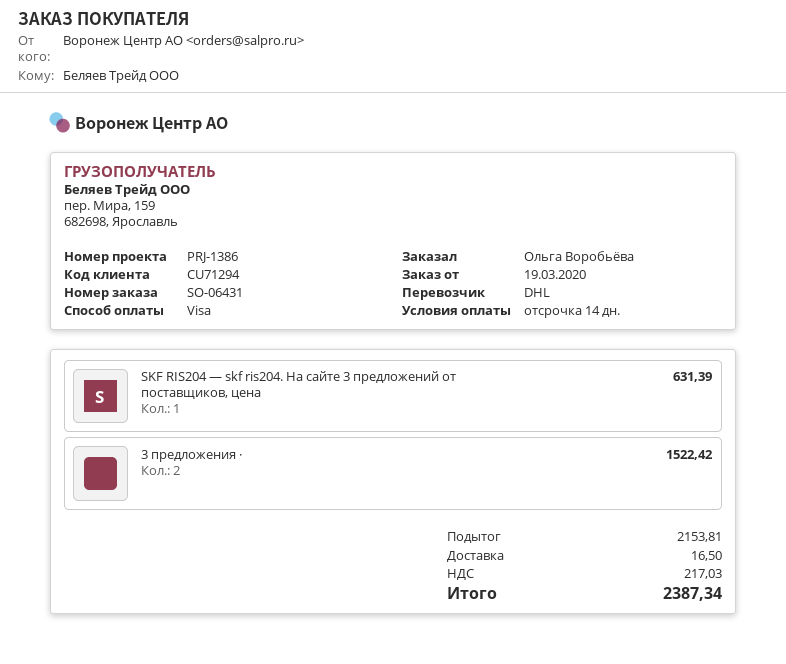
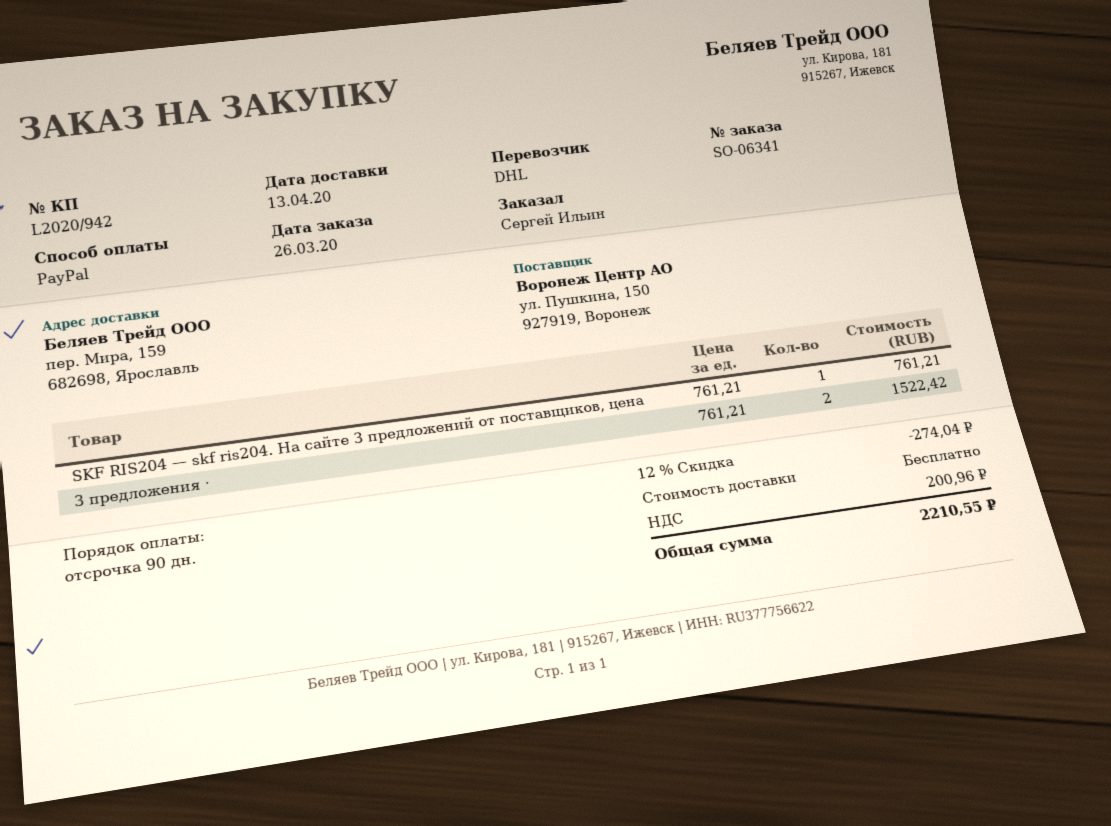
order number: SO-06431 -> SO-06341
order date: 2020-03-19 -> 2020-03-26
payment terms: 14 days -> 90 days
ordered by: Ольга Воробьёва -> Сергей Ильин
payment method: Visa -> PayPal
SKF RIS204 — skf ris204. На сайте 3 предложений от поставщиков, цена: 1 for 631.39 -> 1 for 761.21
discount: none -> 12% = 274.04
shipping: 16.50 -> 0.00
tax: 217.03 -> 200.96
total: 2387.34 -> 2210.55

